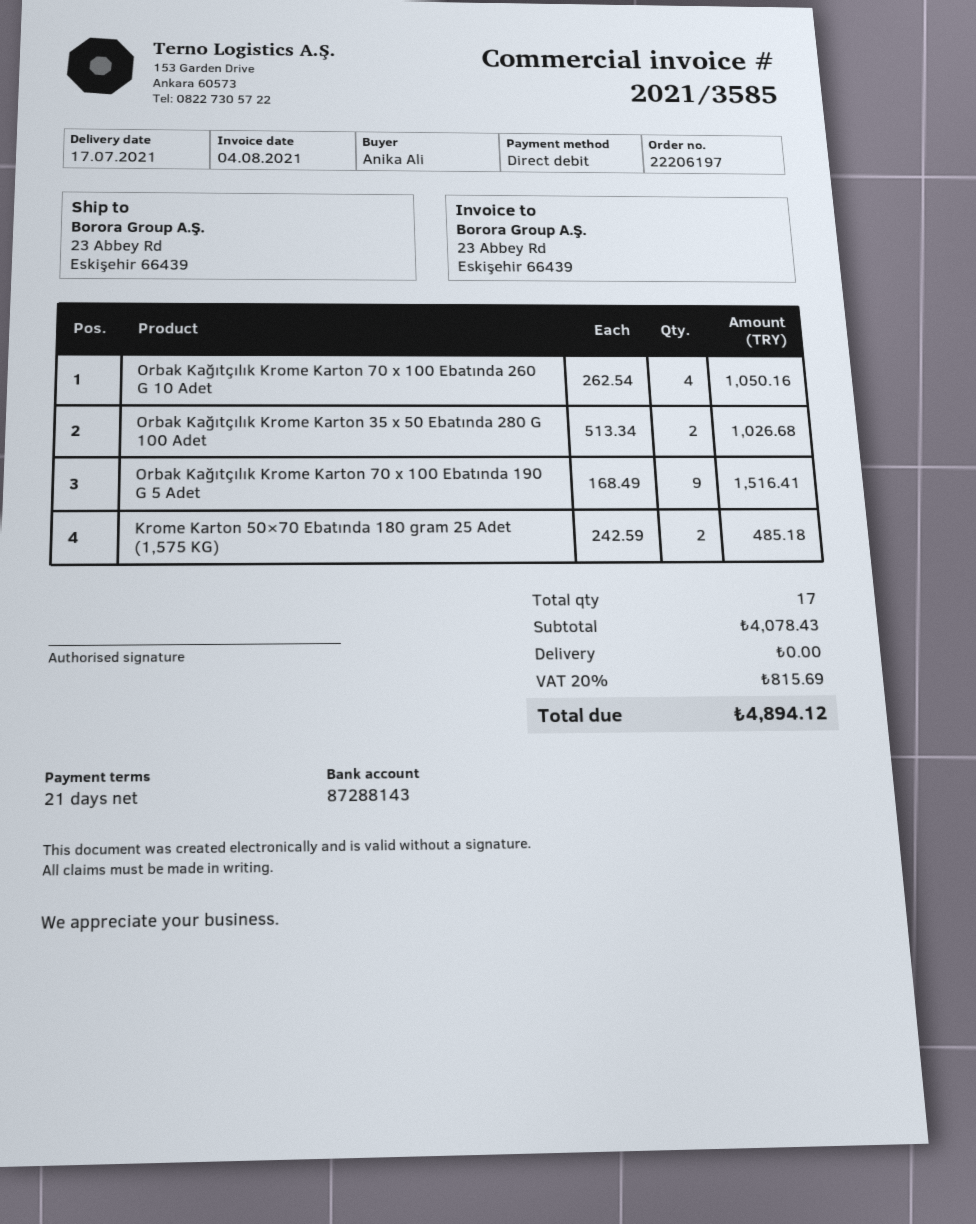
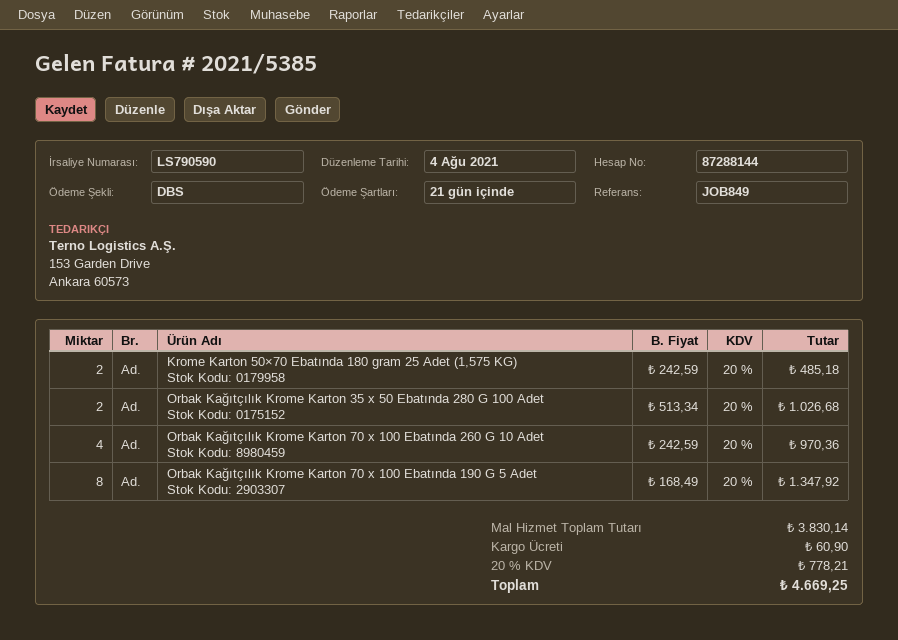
invoice number: 2021/3585 -> 2021/5385
bank account: 87288143 -> 87288144
Orbak Kağıtçılık Krome Karton 70 x 100 Ebatında 260 G 10 Adet: 4 x 262.54 = 1050.16 -> 4 x 242.59 = 970.36
Orbak Kağıtçılık Krome Karton 70 x 100 Ebatında 190 G 5 Adet: 9 x 168.49 = 1516.41 -> 8 x 168.49 = 1347.92
subtotal: 4078.43 -> 3830.14
shipping: 0.00 -> 60.90
tax: 20% = 815.69 -> 20% = 778.21
total: 4894.12 -> 4669.25

